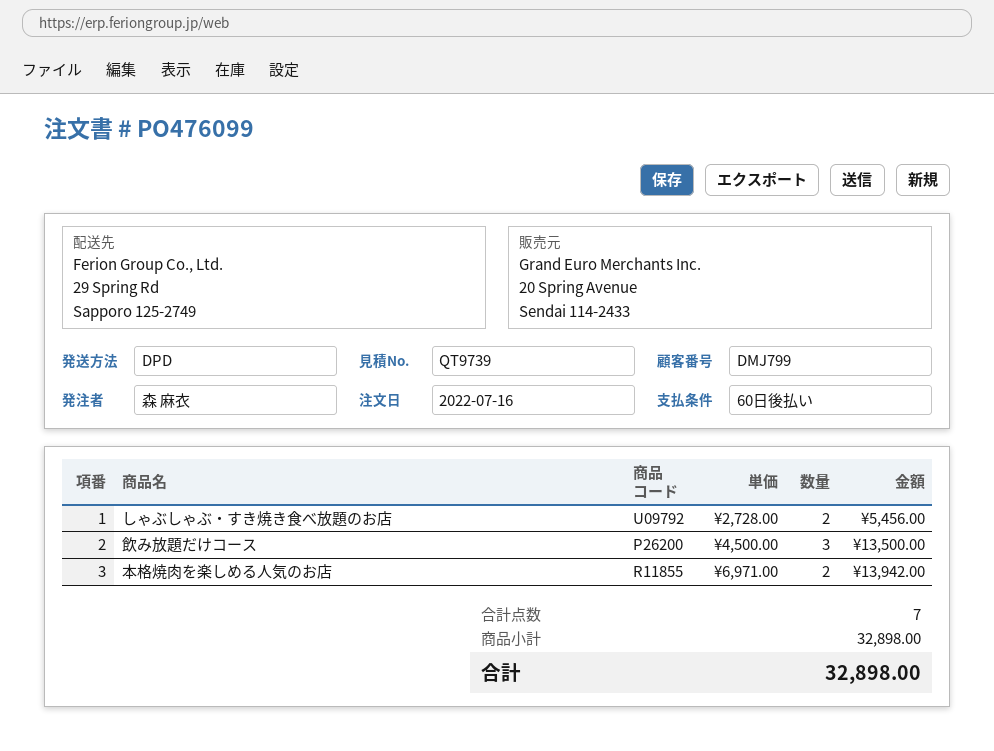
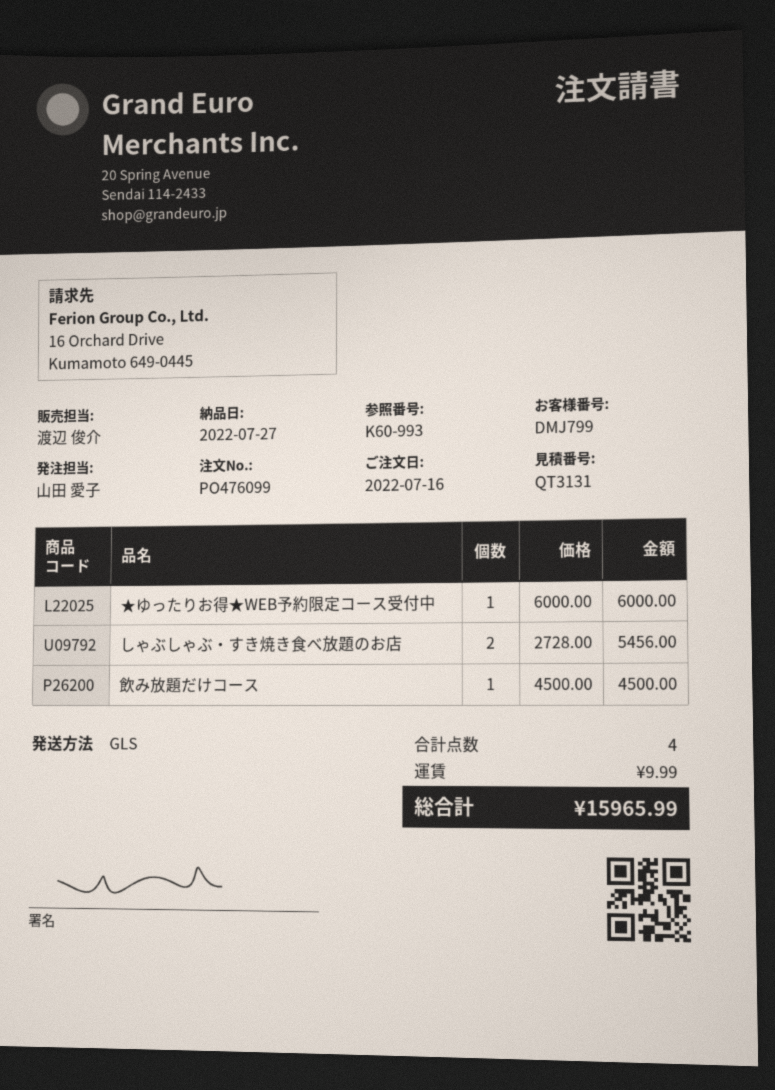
quote number: QT9739 -> QT3131
ordered by: 森 麻衣 -> 山田 愛子
shipping method: DPD -> GLS
飲み放題だけコース: 3 x 4500.00 = 13500.00 -> 1 x 4500.00 = 4500.00
本格焼肉を楽しめる人気のお店: 2 x 6971.00 = 13942.00 -> none
★ゆったりお得★WEB予約限定コース受付中: none -> 1 x 6000.00 = 6000.00
total quantity: 7 -> 4
shipping: none -> 9.99
total: 32898.00 -> 15965.99

